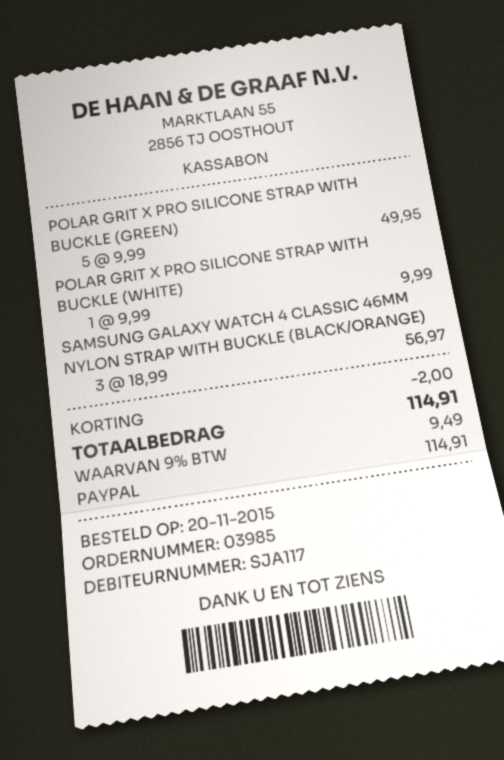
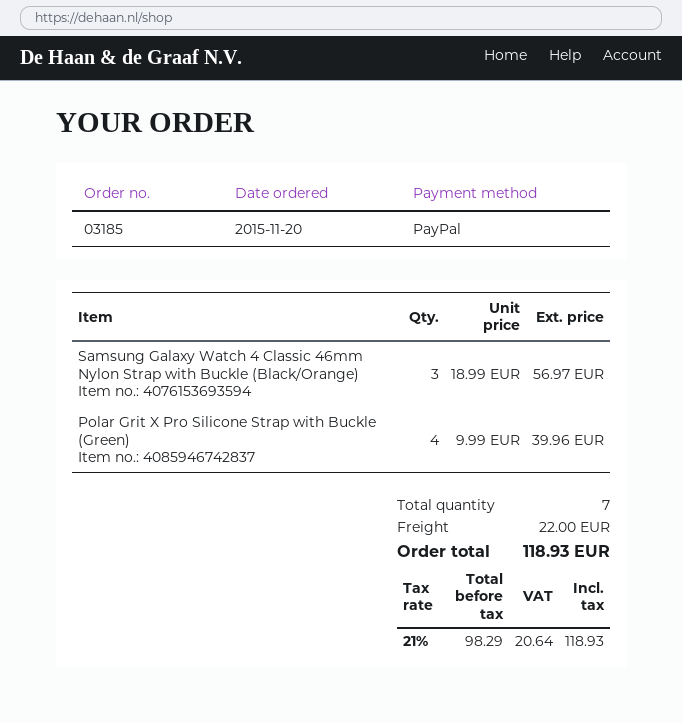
order number: 03985 -> 03185
POLAR GRIT X PRO SILICONE STRAP WITH BUCKLE (GREEN): 5 x 9.99 = 49.95 -> 4 x 9.99 = 39.96
POLAR GRIT X PRO SILICONE STRAP WITH BUCKLE (WHITE): 1 x 9.99 = 9.99 -> none
discount: 2.00 -> none
shipping: none -> 22.00
tax: 9% = 9.49 -> 21% = 20.64
total: 114.91 -> 118.93

